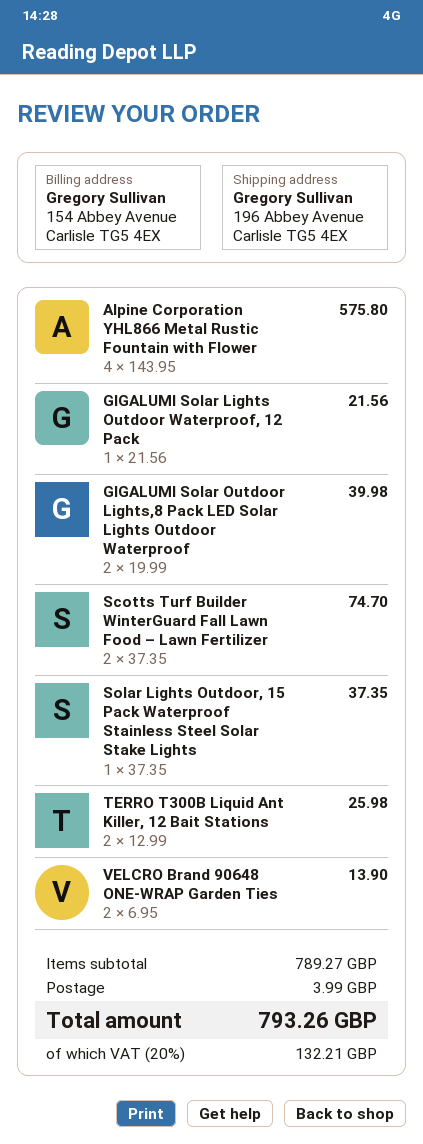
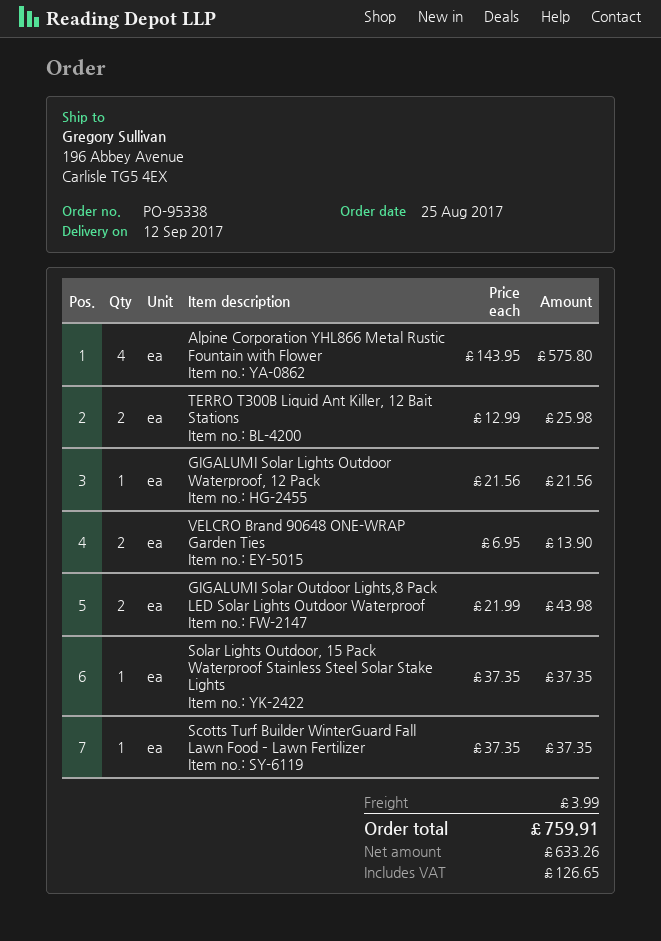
GIGALUMI Solar Outdoor Lights,8 Pack LED Solar Lights Outdoor Waterproof: 2 x 19.99 = 39.98 -> 2 x 21.99 = 43.98
Scotts Turf Builder WinterGuard Fall Lawn Food – Lawn Fertilizer: 2 x 37.35 = 74.70 -> 1 x 37.35 = 37.35
tax: 132.21 -> 126.65
total: 793.26 -> 759.91

